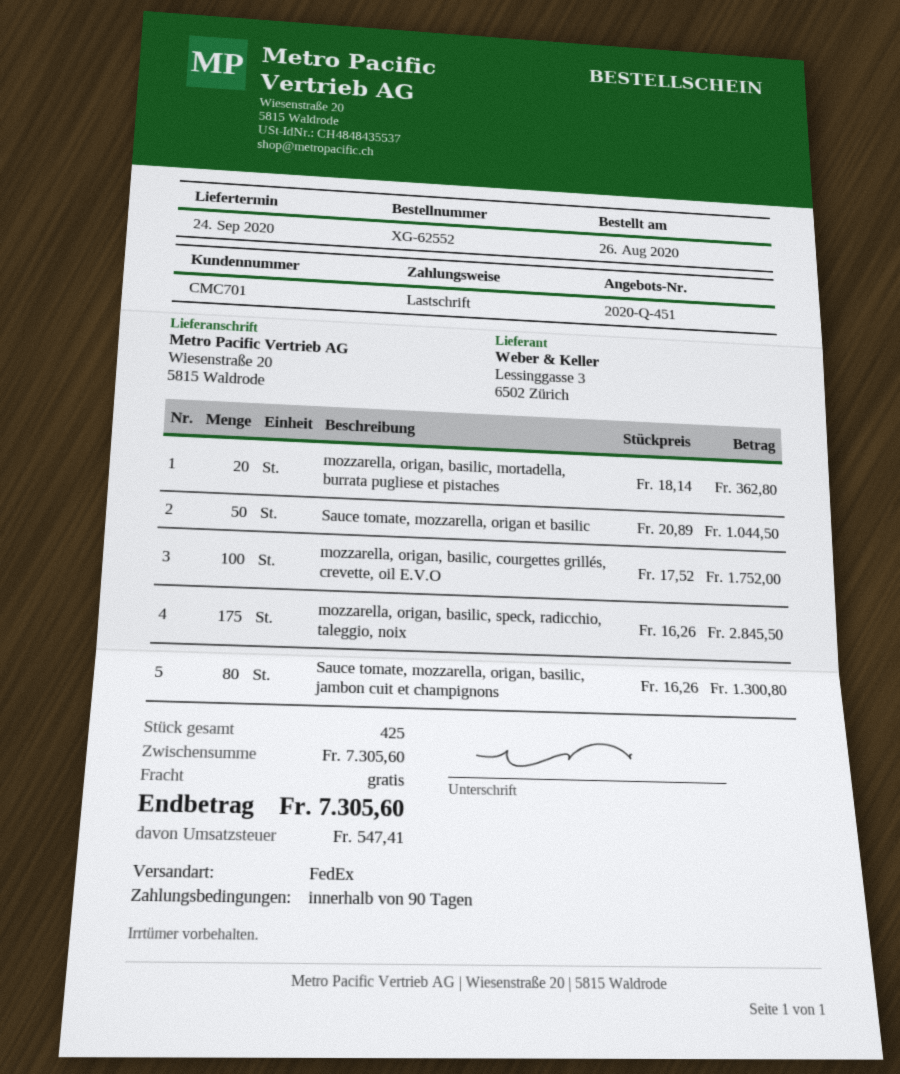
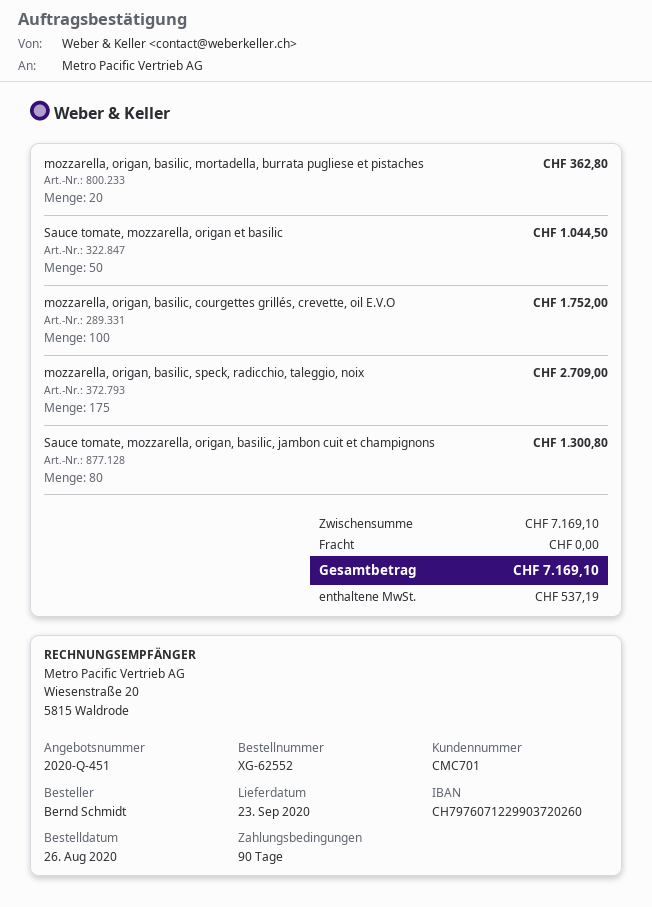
delivery date: 2020-09-24 -> 2020-09-23
mozzarella, origan, basilic, speck, radicchio, taleggio, noix: 175 for 2845.50 -> 175 for 2709.00
subtotal: 7305.60 -> 7169.10
tax: 547.41 -> 537.19
total: 7305.60 -> 7169.10

